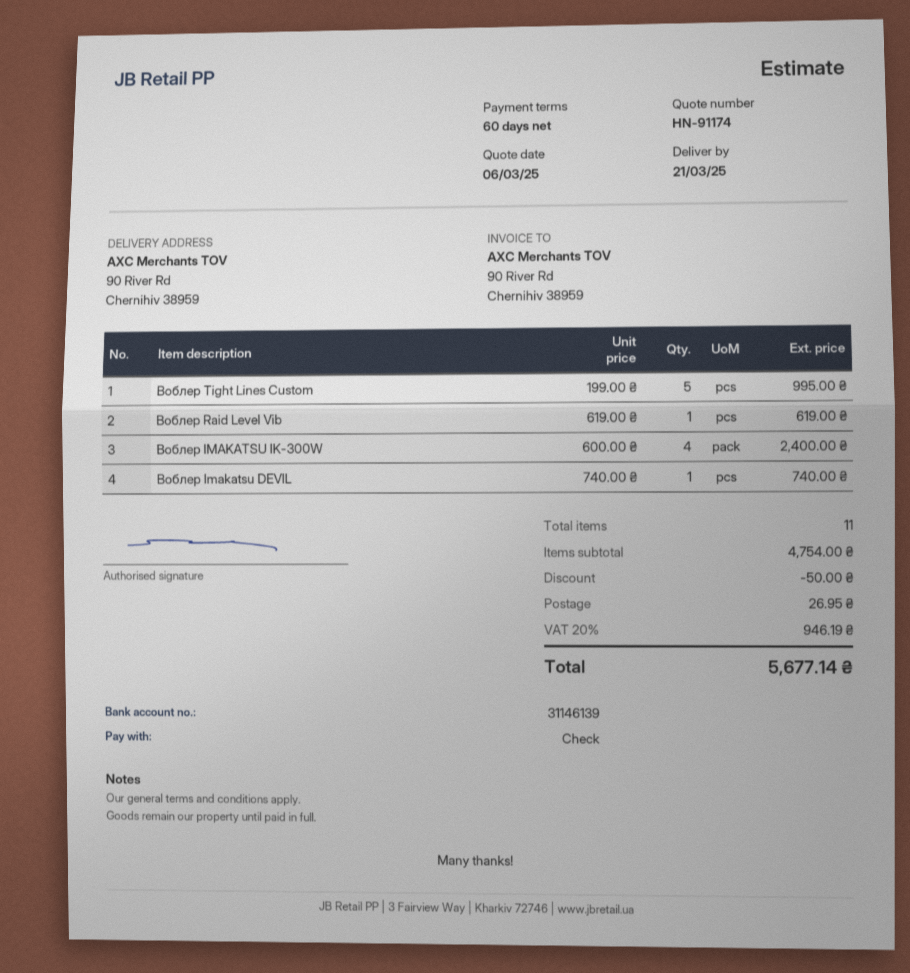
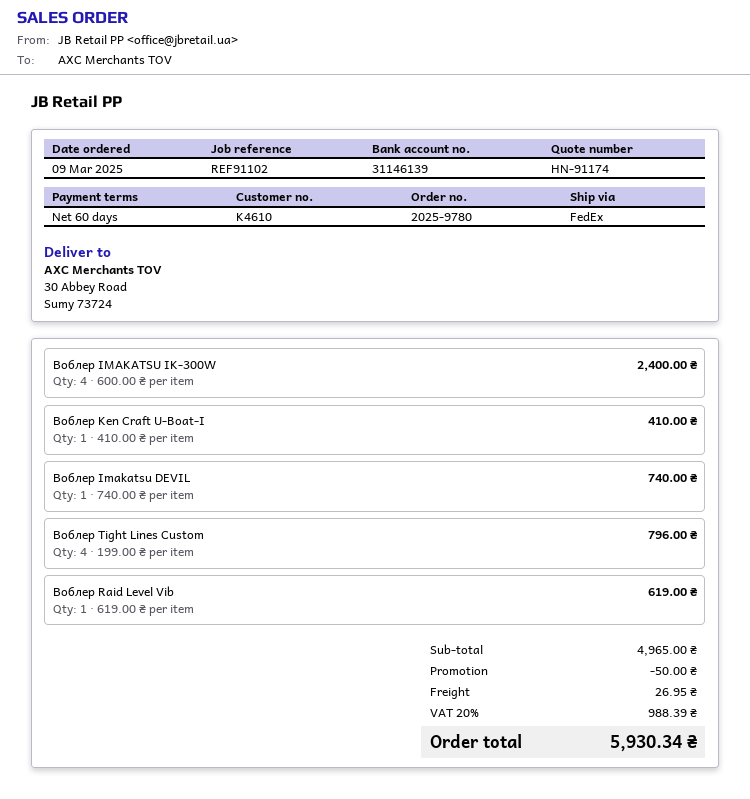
ship to: 90 River Rd, Chernihiv 38959 -> 30 Abbey Road, Sumy 73724
Воблер Tight Lines Custom: 5 x 199.00 = 995.00 -> 4 x 199.00 = 796.00
Воблер Ken Craft U-Boat-I: none -> 1 x 410.00 = 410.00
subtotal: 4754.00 -> 4965.00
tax: 20% = 946.19 -> 20% = 988.39
total: 5677.14 -> 5930.34

